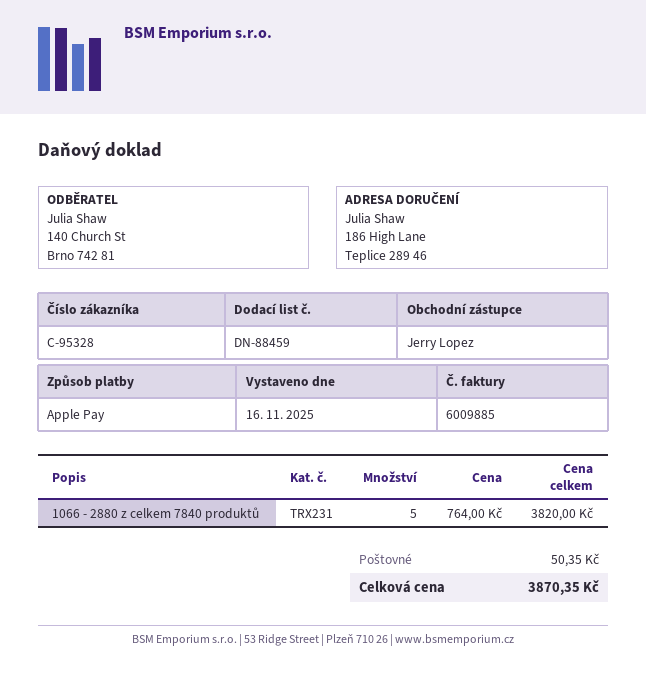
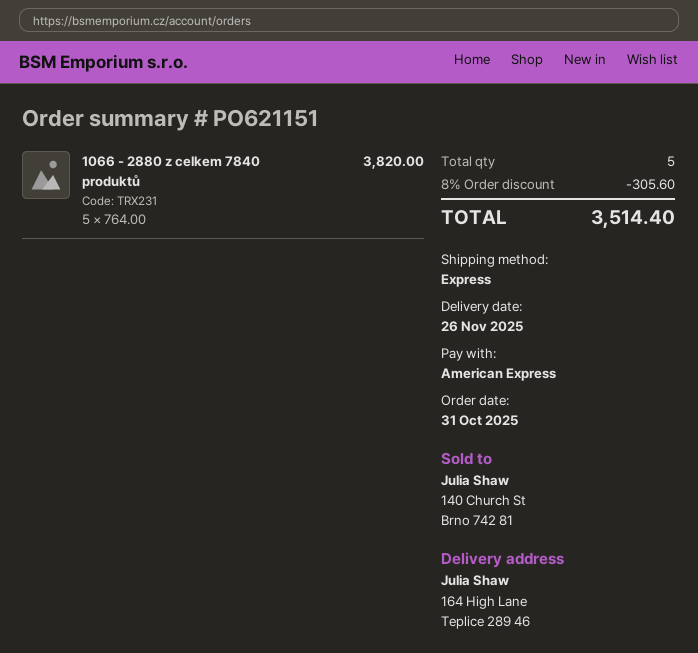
payment method: Apple Pay -> American Express
ship to: 186 High Lane, Teplice 289 46 -> 164 High Lane, Teplice 289 46
discount: none -> 8% = 305.60
shipping: 50.35 -> none
total: 3870.35 -> 3514.40

